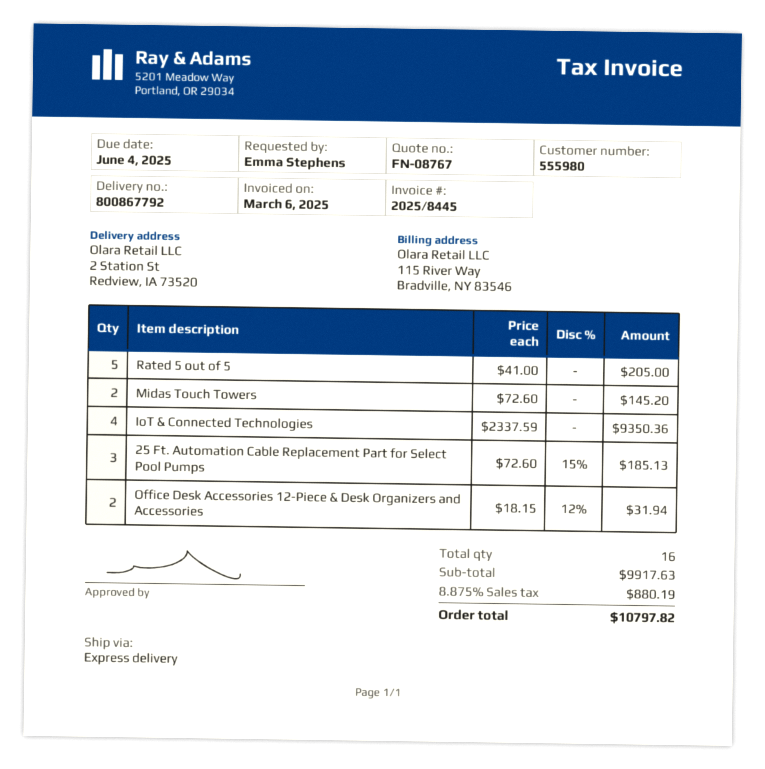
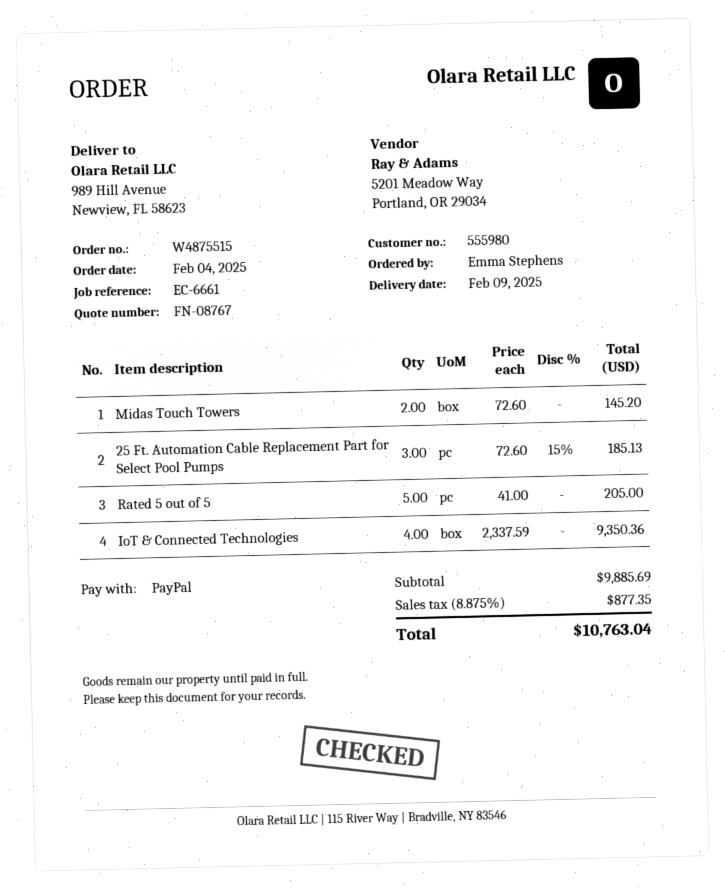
ship to: 2 Station St, Redview, IA 73520 -> 989 Hill Avenue, Newview, FL 58623
Office Desk Accessories 12-Piece & Desk Organizers and Accessories: 2 x 18.15 - 12% = 31.94 -> none
subtotal: 9917.63 -> 9885.69
tax: 8.875% = 880.19 -> 8.875% = 877.35
total: 10797.82 -> 10763.04

